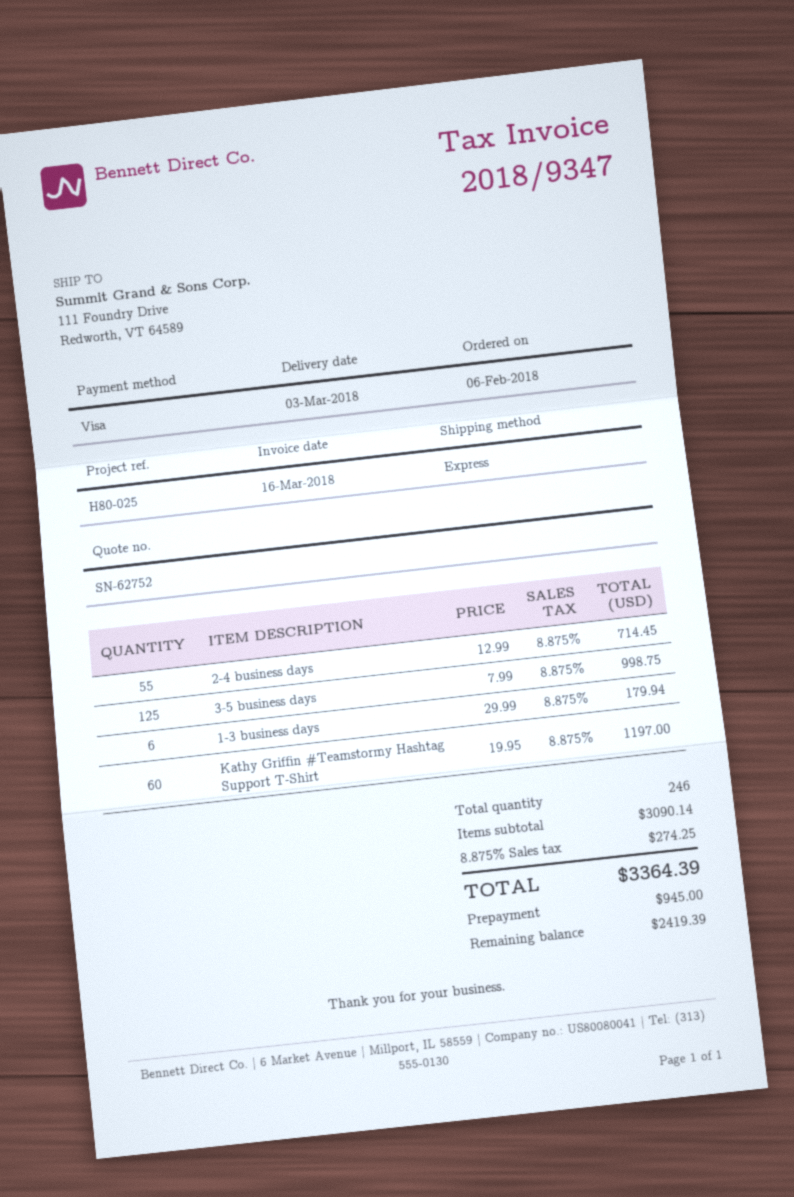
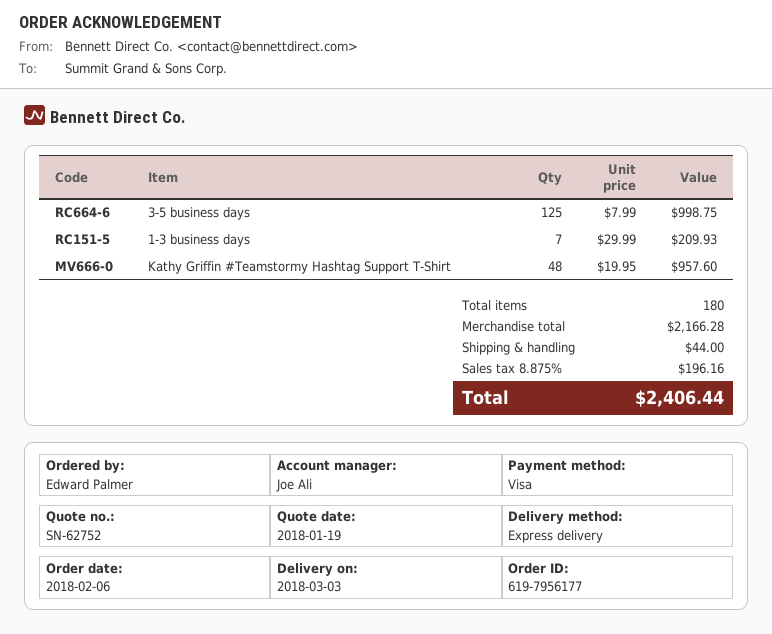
2-4 business days: 55 x 12.99 = 714.45 -> none
1-3 business days: 6 x 29.99 = 179.94 -> 7 x 29.99 = 209.93
Kathy Griffin #Teamstormy Hashtag Support T-Shirt: 60 x 19.95 = 1197.00 -> 48 x 19.95 = 957.60
total quantity: 246 -> 180
subtotal: 3090.14 -> 2166.28
shipping: none -> 44.00
tax: 8.875% = 274.25 -> 8.875% = 196.16
total: 3364.39 -> 2406.44

